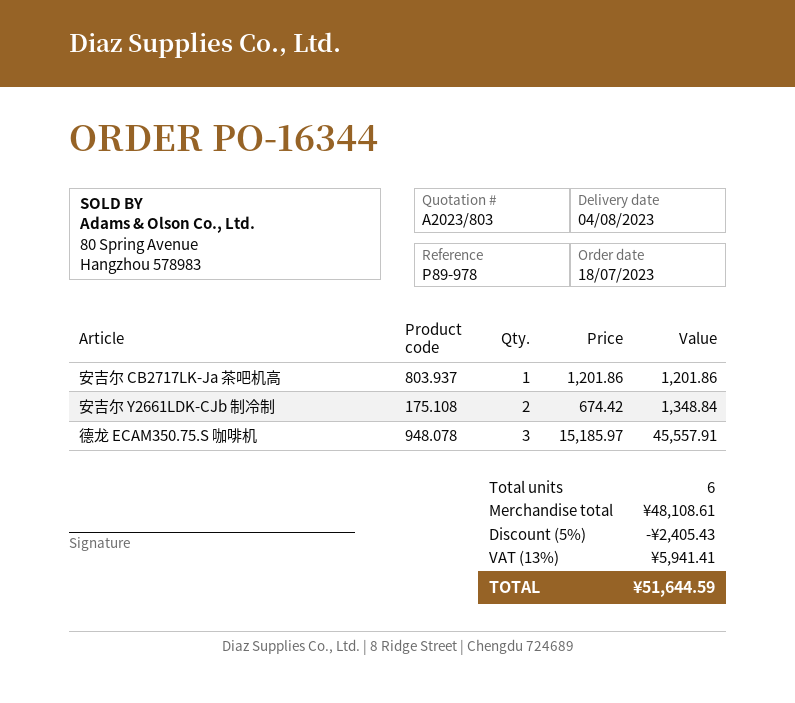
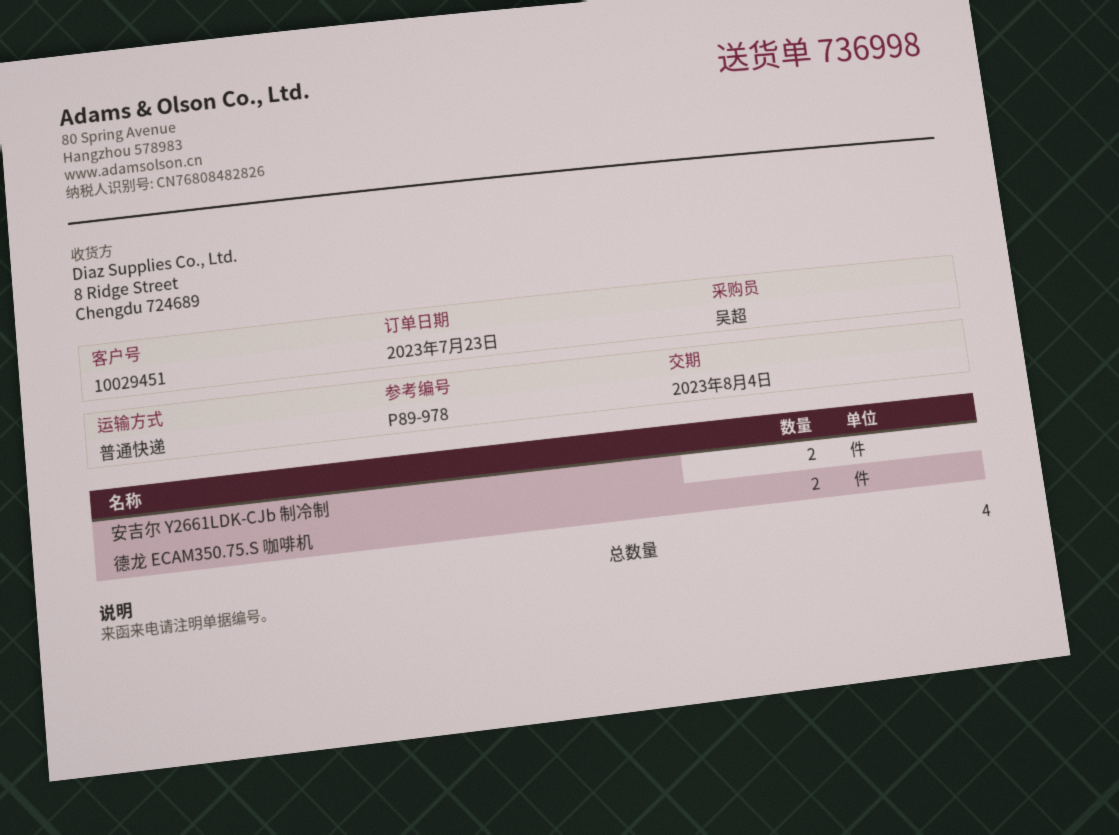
order date: 2023-07-18 -> 2023-07-23
安吉尔 CB2717LK-Ja 茶吧机高: 1 -> none
德龙 ECAM350.75.S 咖啡机: 3 -> 2
total quantity: 6 -> 4

